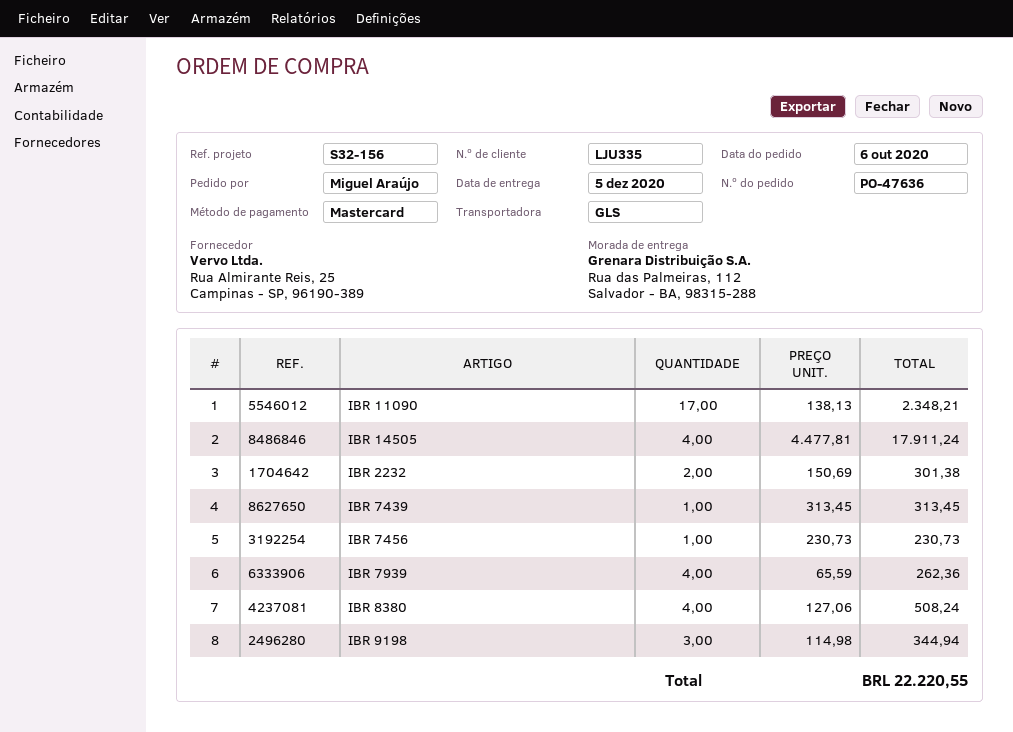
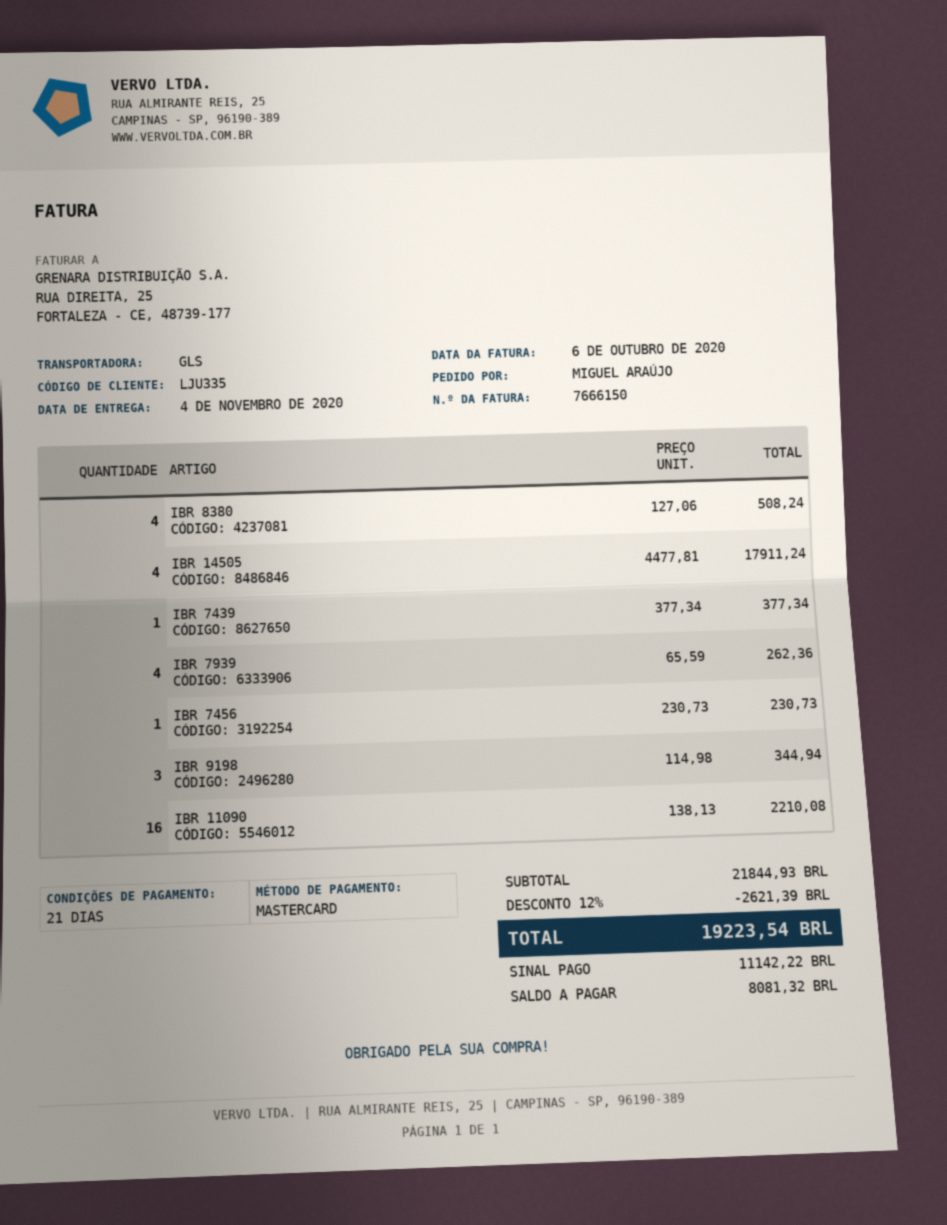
delivery date: 2020-12-05 -> 2020-11-04
IBR 11090: 17 x 138.13 = 2348.21 -> 16 x 138.13 = 2210.08
IBR 2232: 2 x 150.69 = 301.38 -> none
IBR 7439: 1 x 313.45 = 313.45 -> 1 x 377.34 = 377.34
discount: none -> 12% = 2621.39
total: 22220.55 -> 19223.54

